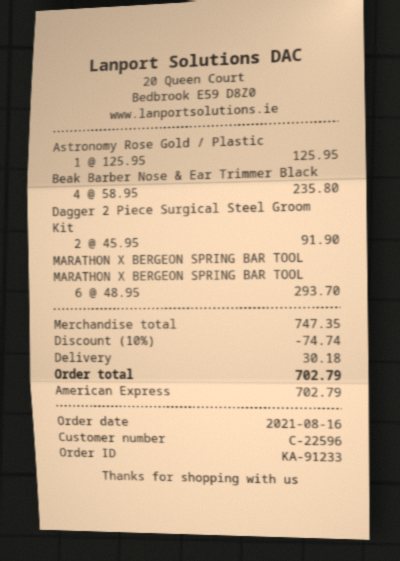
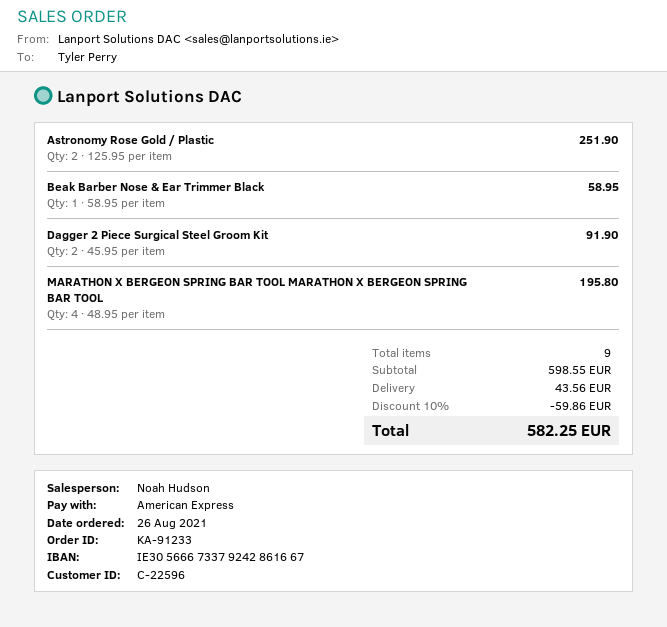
order date: 2021-08-16 -> 2021-08-26
Astronomy Rose Gold / Plastic: 1 x 125.95 = 125.95 -> 2 x 125.95 = 251.90
Beak Barber Nose & Ear Trimmer Black: 4 x 58.95 = 235.80 -> 1 x 58.95 = 58.95
MARATHON X BERGEON SPRING BAR TOOL MARATHON X BERGEON SPRING BAR TOOL: 6 x 48.95 = 293.70 -> 4 x 48.95 = 195.80
subtotal: 747.35 -> 598.55
discount: 10% = 74.74 -> 10% = 59.86
shipping: 30.18 -> 43.56
total: 702.79 -> 582.25

